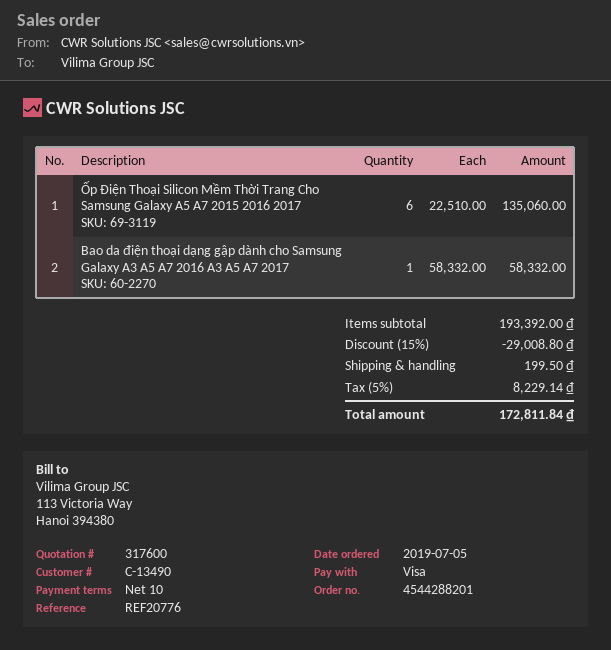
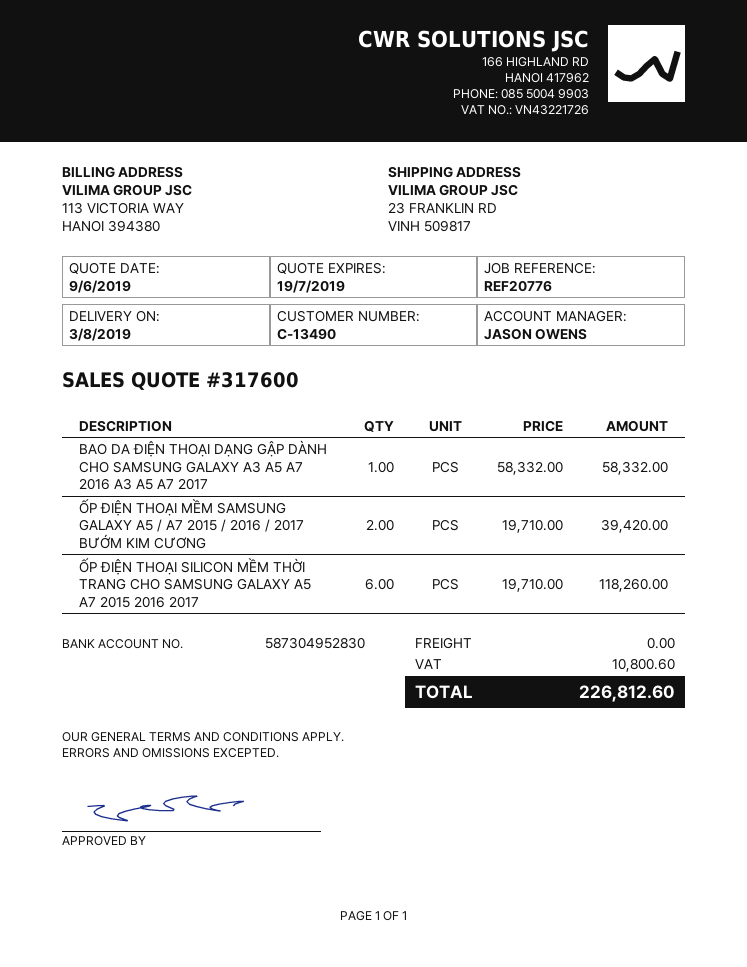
Ốp Điện Thoại Silicon Mềm Thời Trang Cho Samsung Galaxy A5 A7 2015 2016 2017: 6 x 22510.00 = 135060.00 -> 6 x 19710.00 = 118260.00
ỐP ĐIỆN THOẠI MỀM SAMSUNG GALAXY A5 / A7 2015 / 2016 / 2017 BƯỚM KIM CƯƠNG: none -> 2 x 19710.00 = 39420.00
discount: 15% = 29008.80 -> none
shipping: 199.50 -> 0.00
tax: 8229.14 -> 10800.60
total: 172811.84 -> 226812.60

